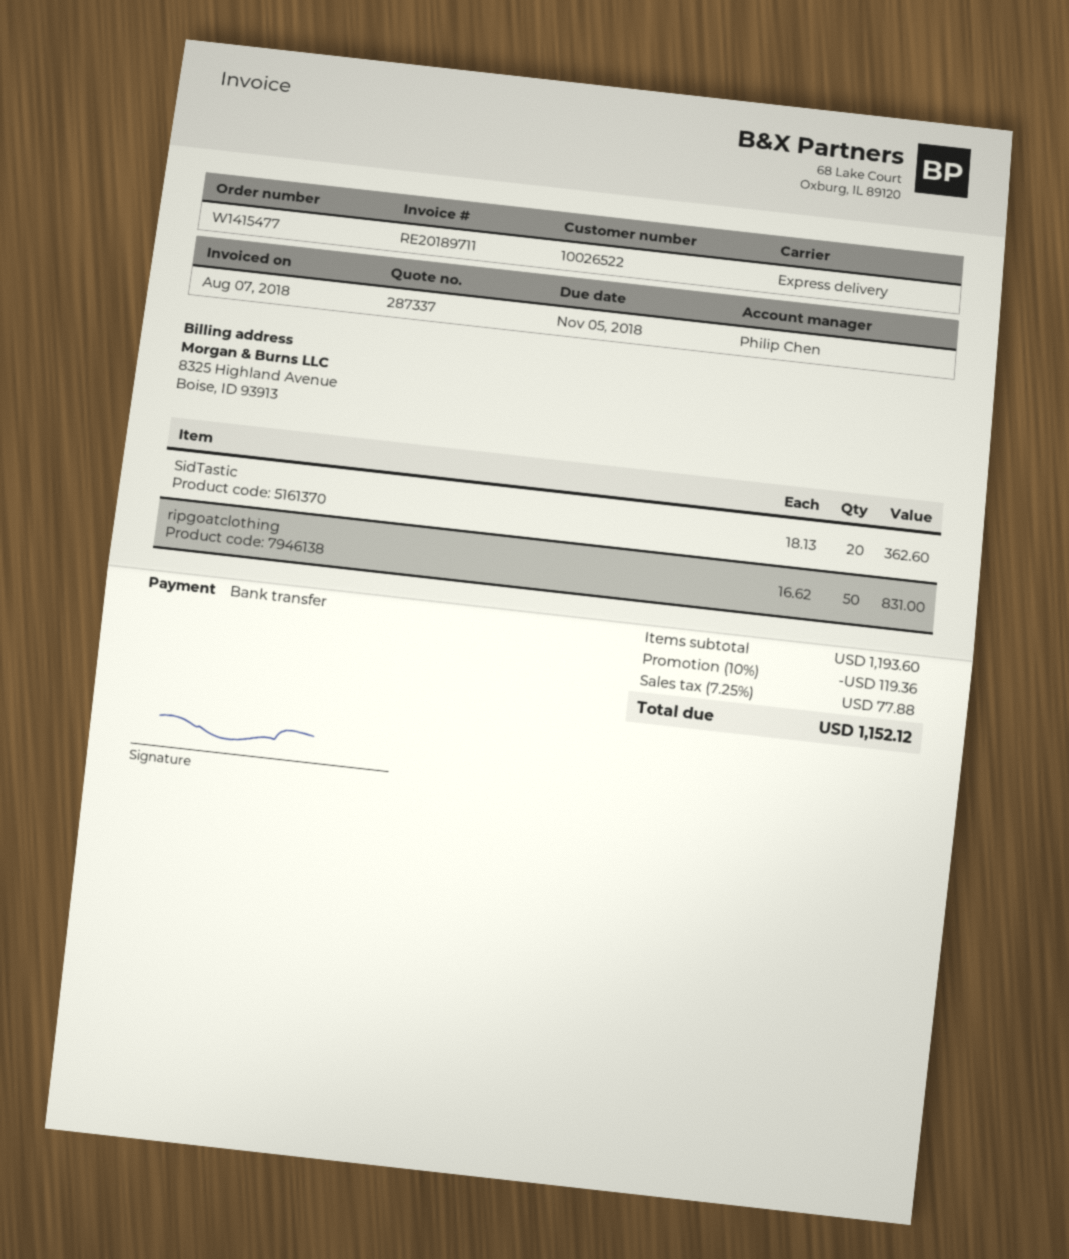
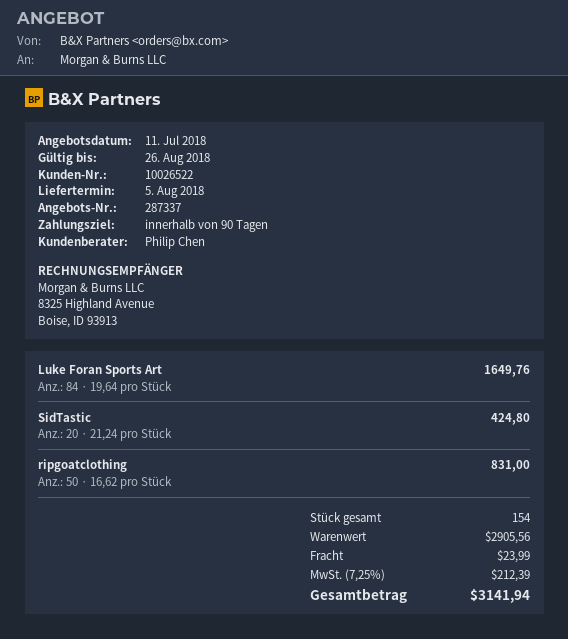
SidTastic: 20 x 18.13 = 362.60 -> 20 x 21.24 = 424.80
Luke Foran Sports Art: none -> 84 x 19.64 = 1649.76
subtotal: 1193.60 -> 2905.56
discount: 10% = 119.36 -> none
shipping: none -> 23.99
tax: 7.25% = 77.88 -> 7.25% = 212.39
total: 1152.12 -> 3141.94

